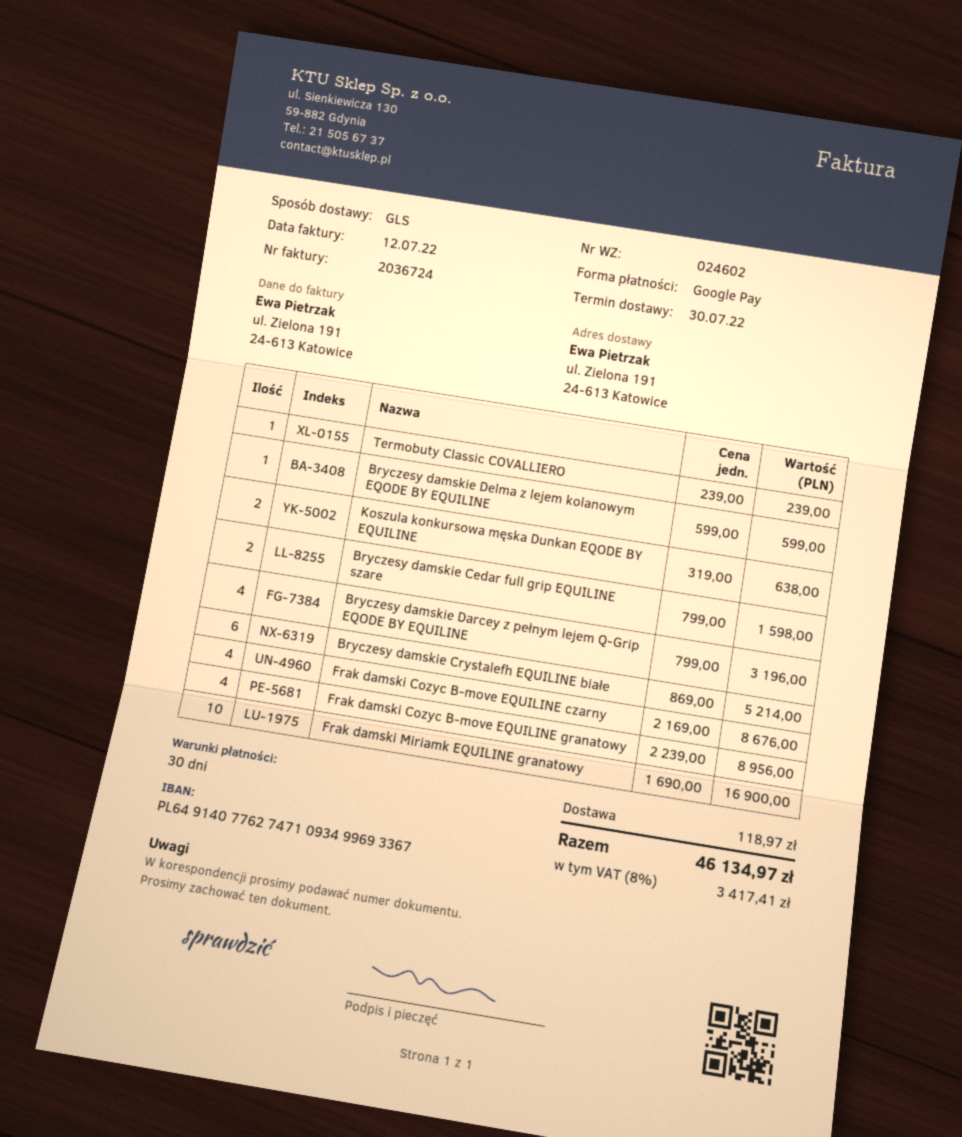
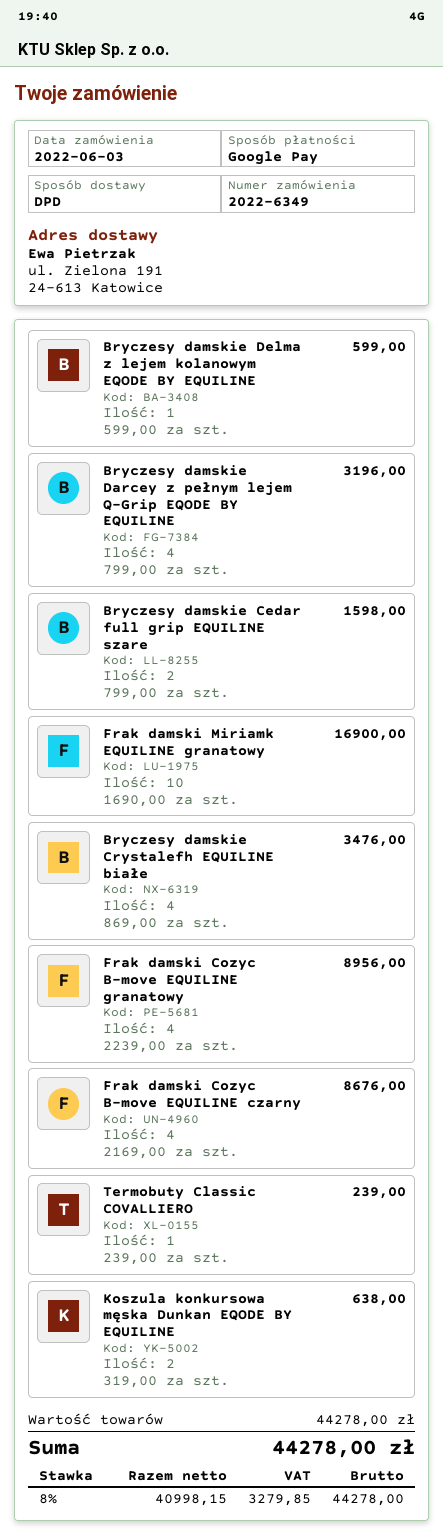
shipping method: GLS -> DPD
Bryczesy damskie Crystalefh EQUILINE białe: 6 x 869.00 = 5214.00 -> 4 x 869.00 = 3476.00
shipping: 118.97 -> none
tax: 8% = 3417.41 -> 8% = 3279.85
total: 46134.97 -> 44278.00

